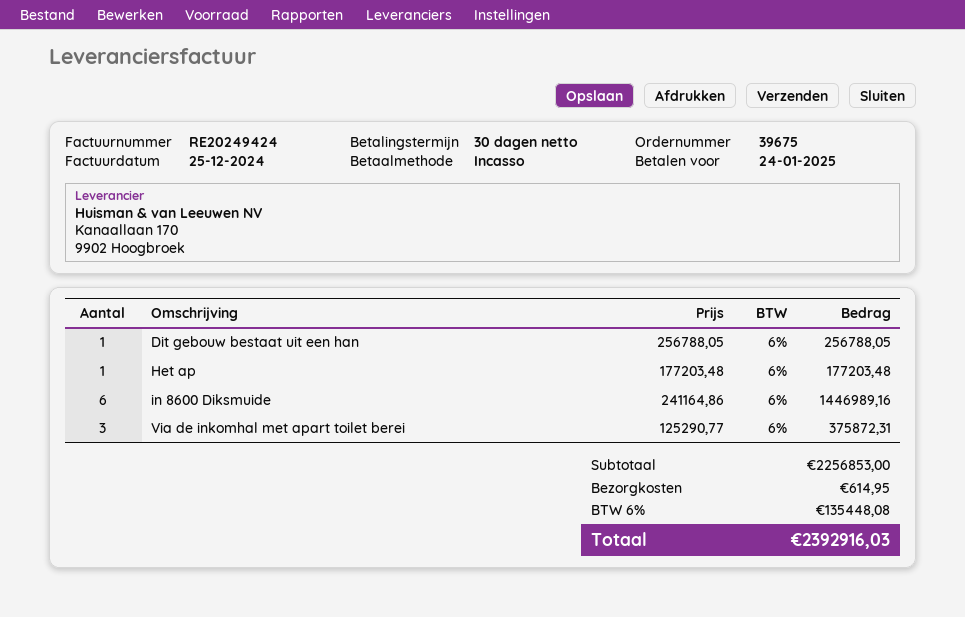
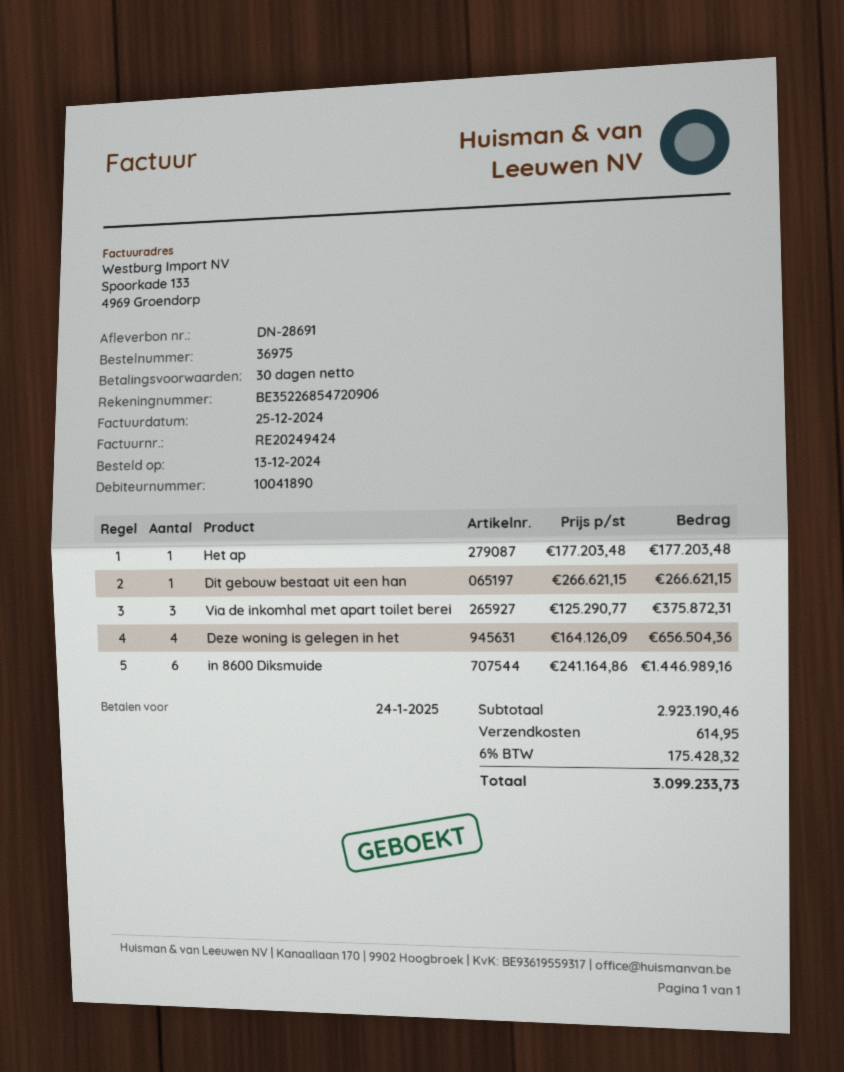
order number: 39675 -> 36975
Dit gebouw bestaat uit een han: 1 x 256788.05 = 256788.05 -> 1 x 266621.15 = 266621.15
Deze woning is gelegen in het: none -> 4 x 164126.09 = 656504.36
subtotal: 2256853.00 -> 2923190.46
tax: 6% = 135448.08 -> 6% = 175428.32
total: 2392916.03 -> 3099233.73

